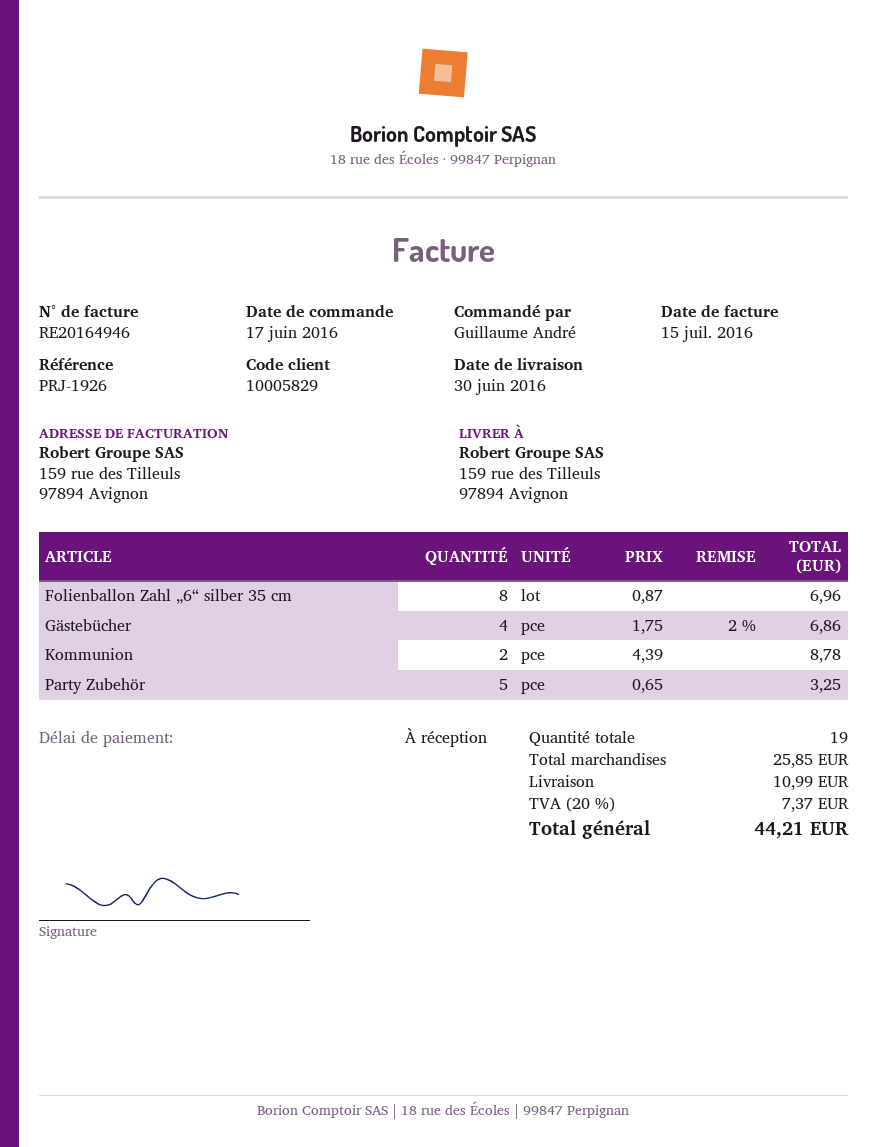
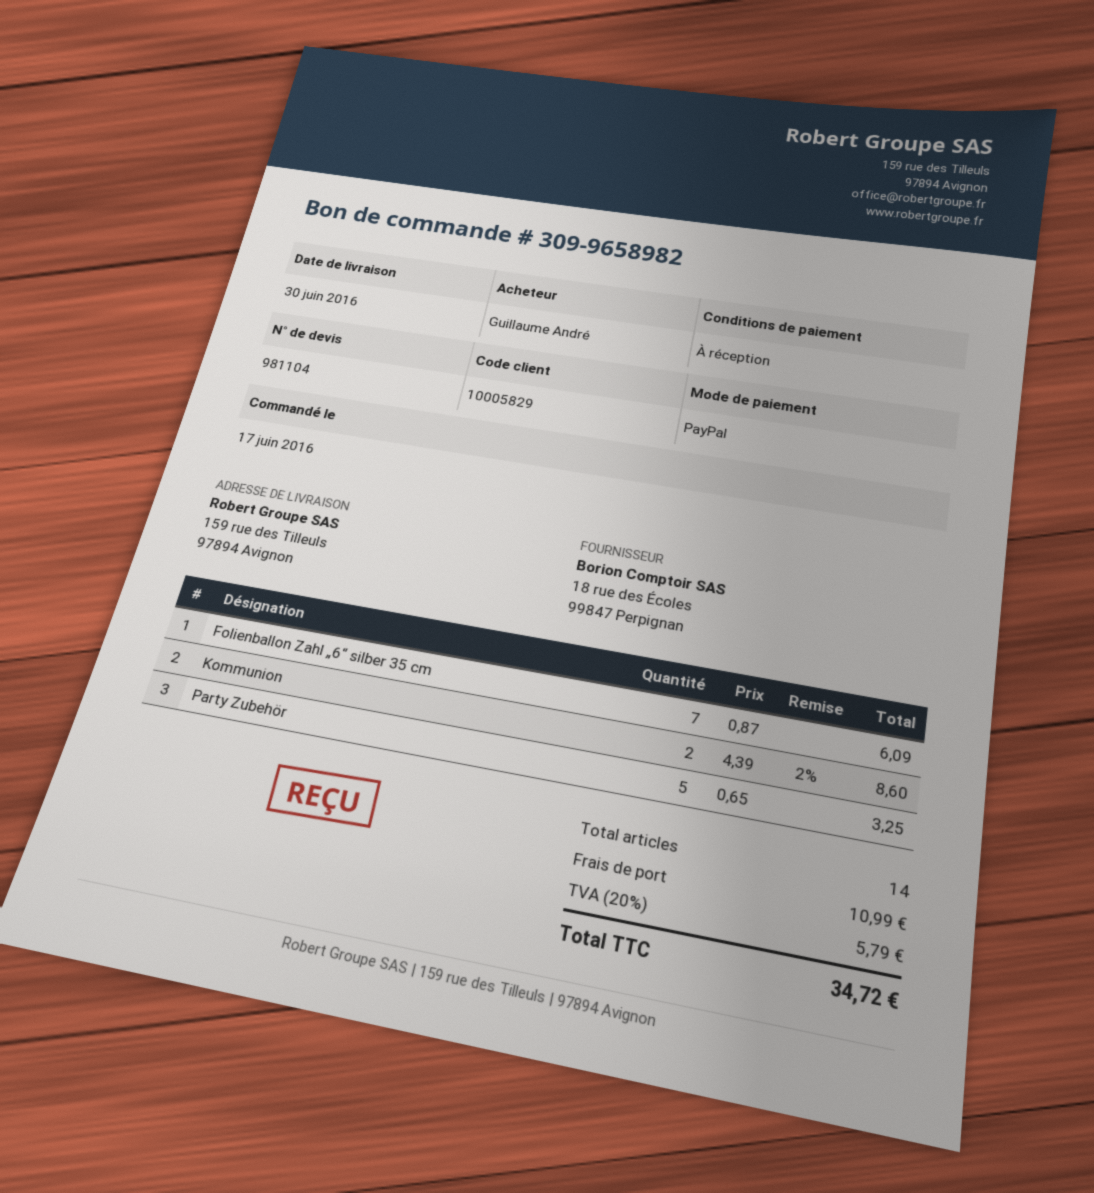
Folienballon Zahl „6“ silber 35 cm: 8 x 0.87 = 6.96 -> 7 x 0.87 = 6.09
Gästebücher: 4 x 1.75 - 2% = 6.86 -> none
Kommunion: 2 x 4.39 = 8.78 -> 2 x 4.39 - 2% = 8.60
total quantity: 19 -> 14
tax: 20% = 7.37 -> 20% = 5.79
total: 44.21 -> 34.72

